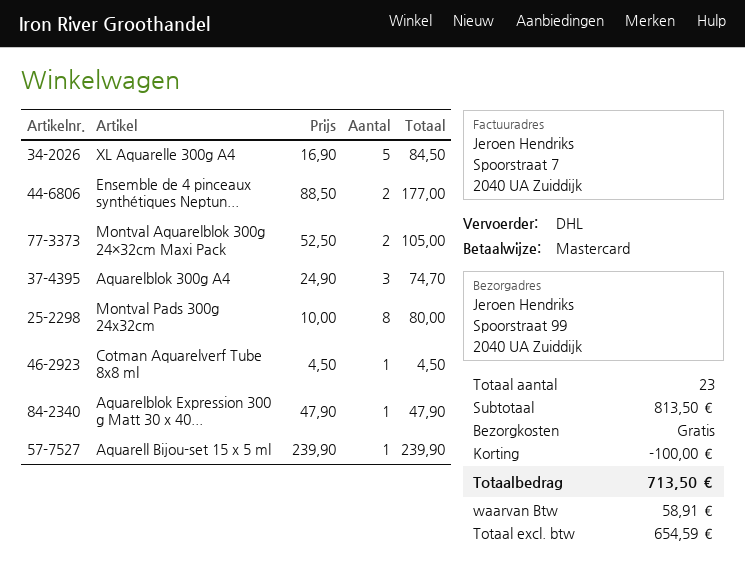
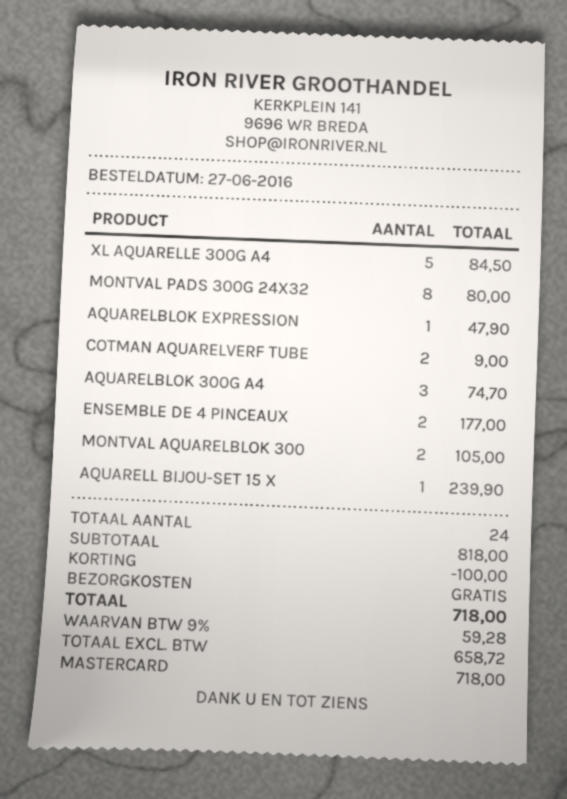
Cotman Aquarelverf Tube 8x8 ml: 1 for 4.50 -> 2 for 9.00
total quantity: 23 -> 24
subtotal: 813.50 -> 818.00
net: 654.59 -> 658.72
tax: 58.91 -> 59.28
total: 713.50 -> 718.00

